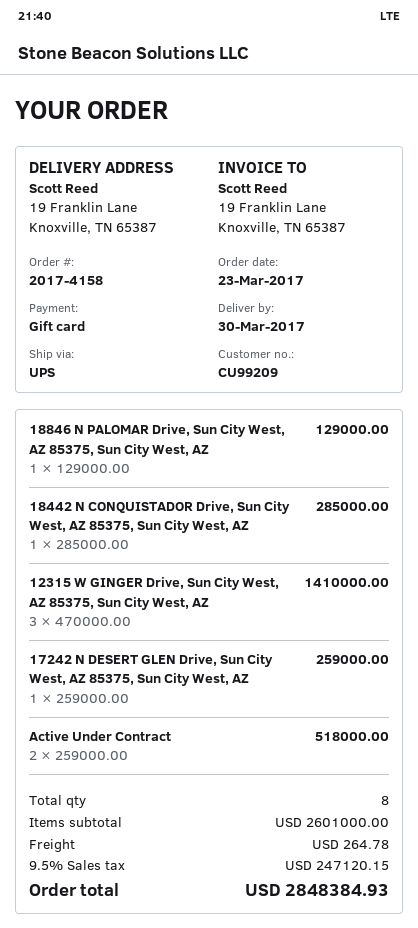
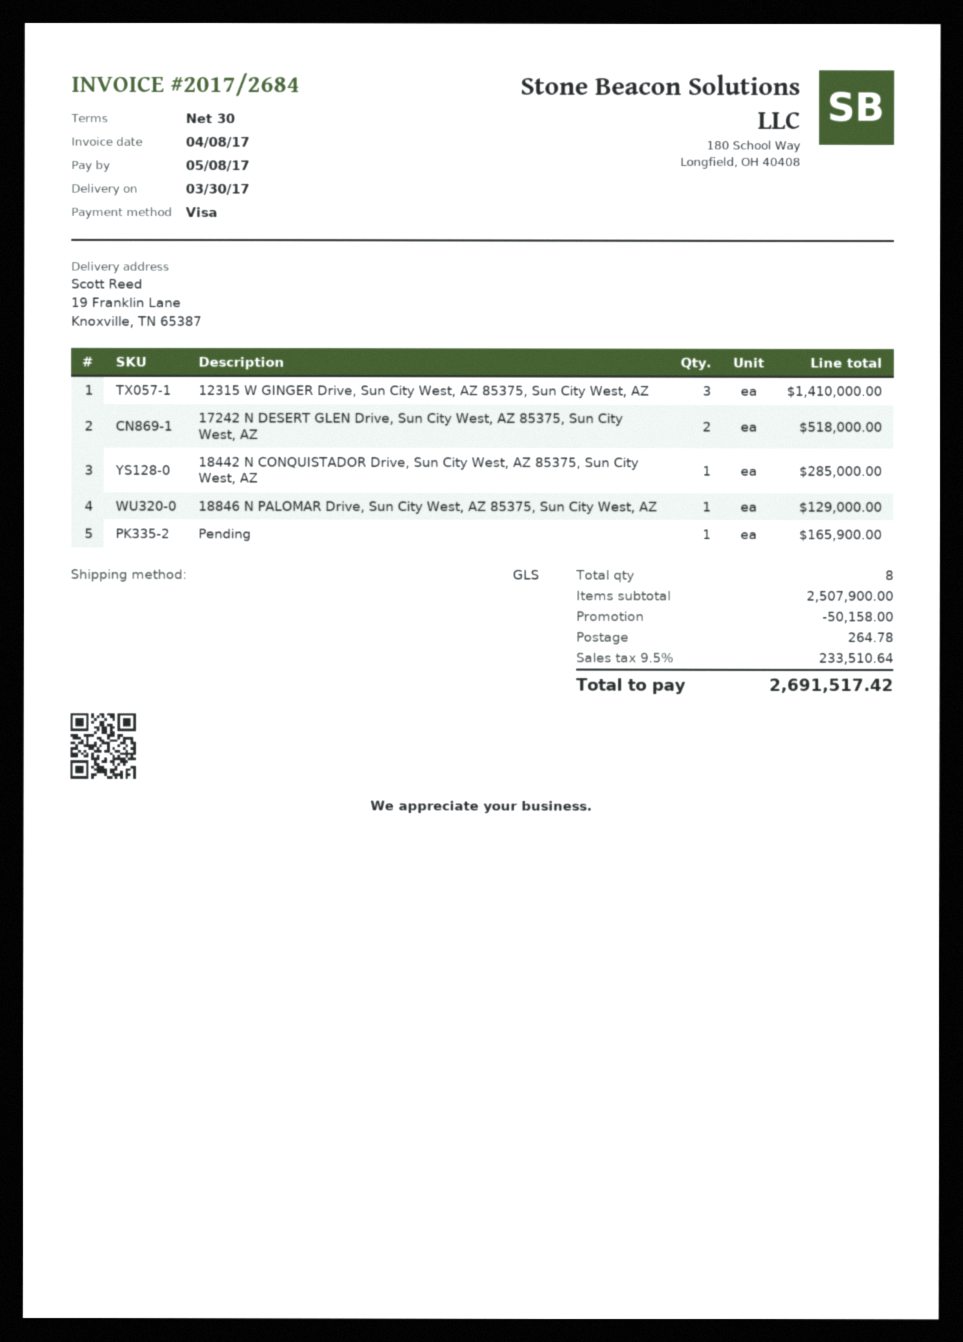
payment method: gift card -> Visa
shipping method: UPS -> GLS
17242 N DESERT GLEN Drive, Sun City West, AZ 85375, Sun City West, AZ: 1 for 259000.00 -> 2 for 518000.00
Active Under Contract: 2 for 518000.00 -> none
Pending: none -> 1 for 165900.00
subtotal: 2601000.00 -> 2507900.00
discount: none -> 50158.00
tax: 9.5% = 247120.15 -> 9.5% = 233510.64
total: 2848384.93 -> 2691517.42

